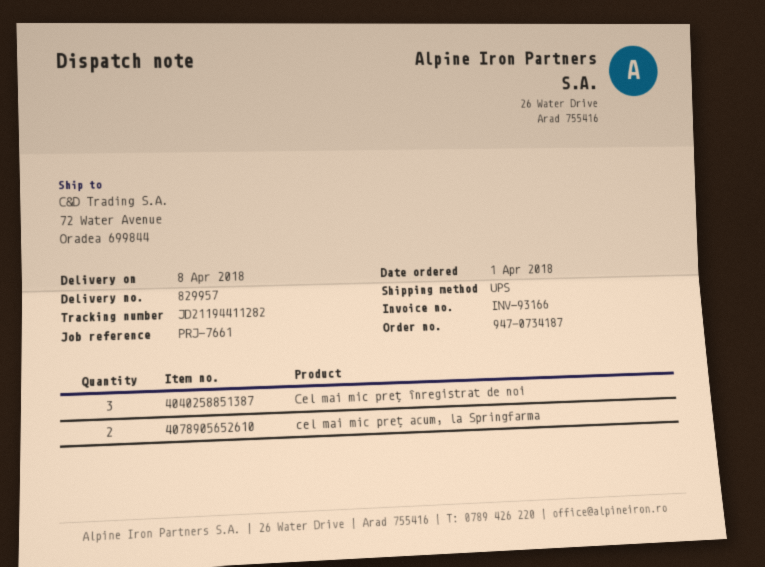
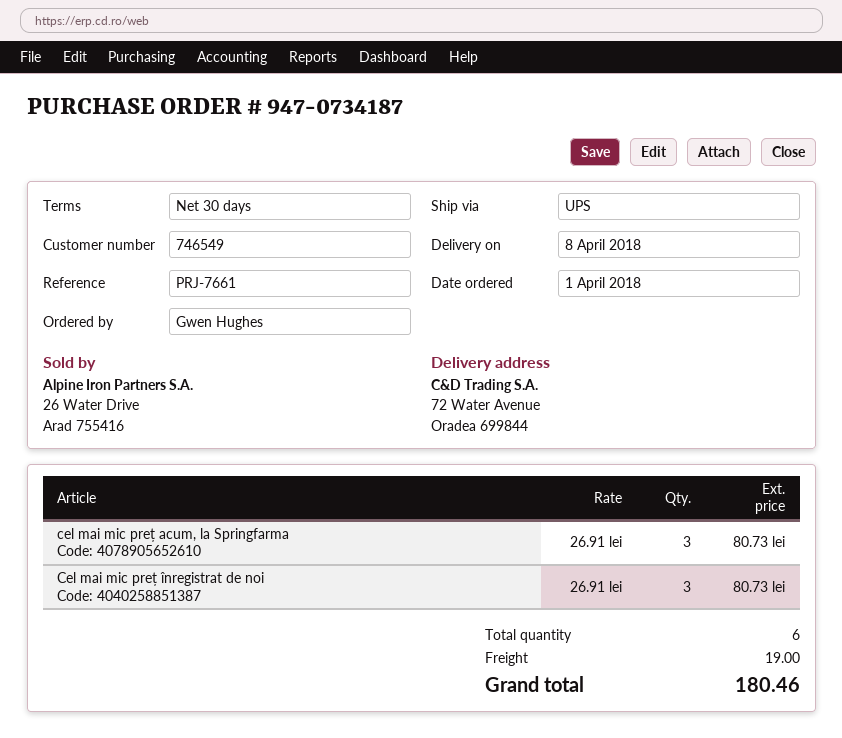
cel mai mic preț acum, la Springfarma: 2 -> 3

